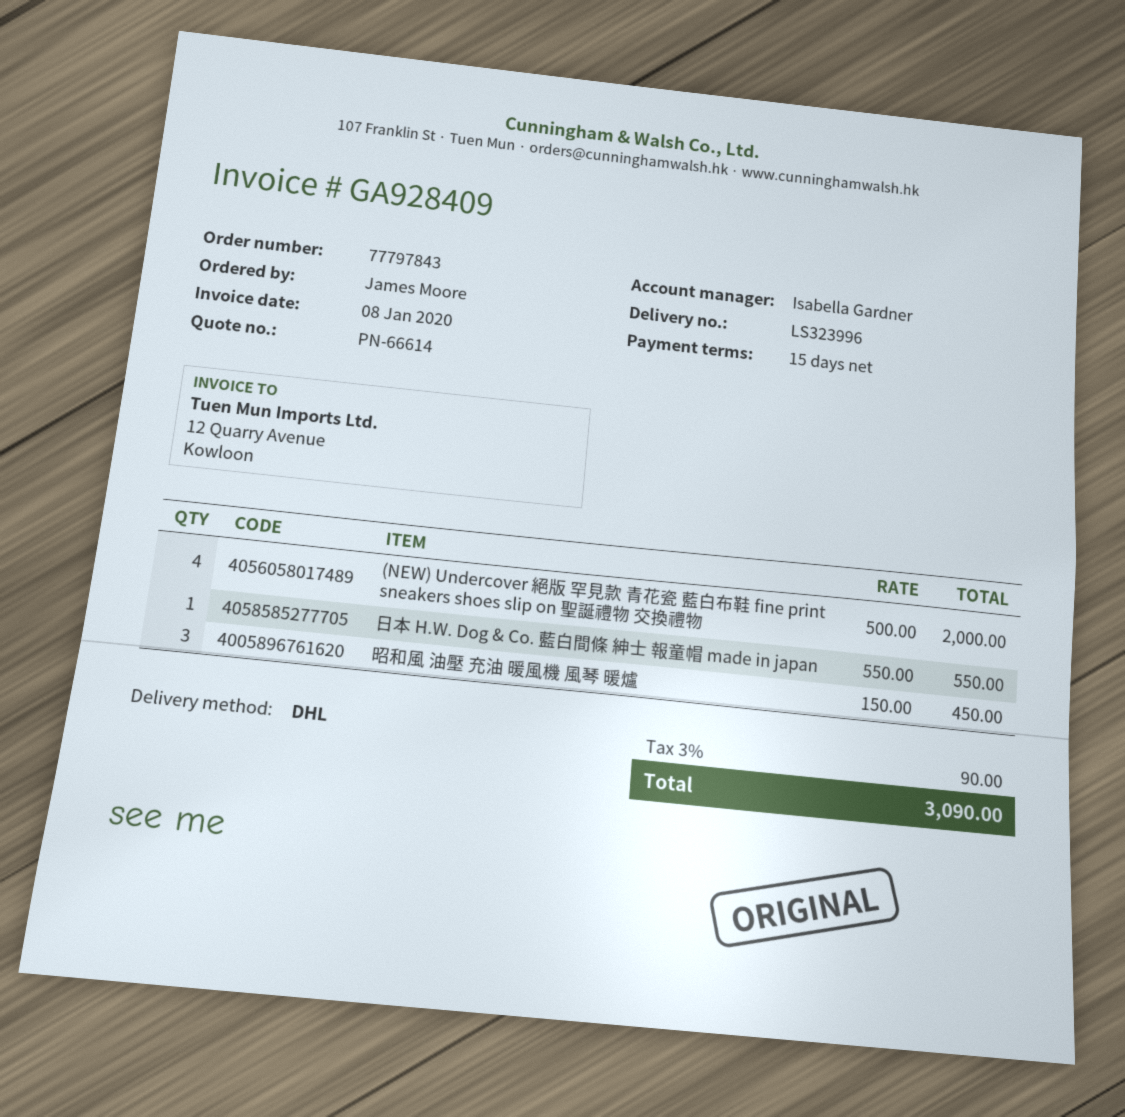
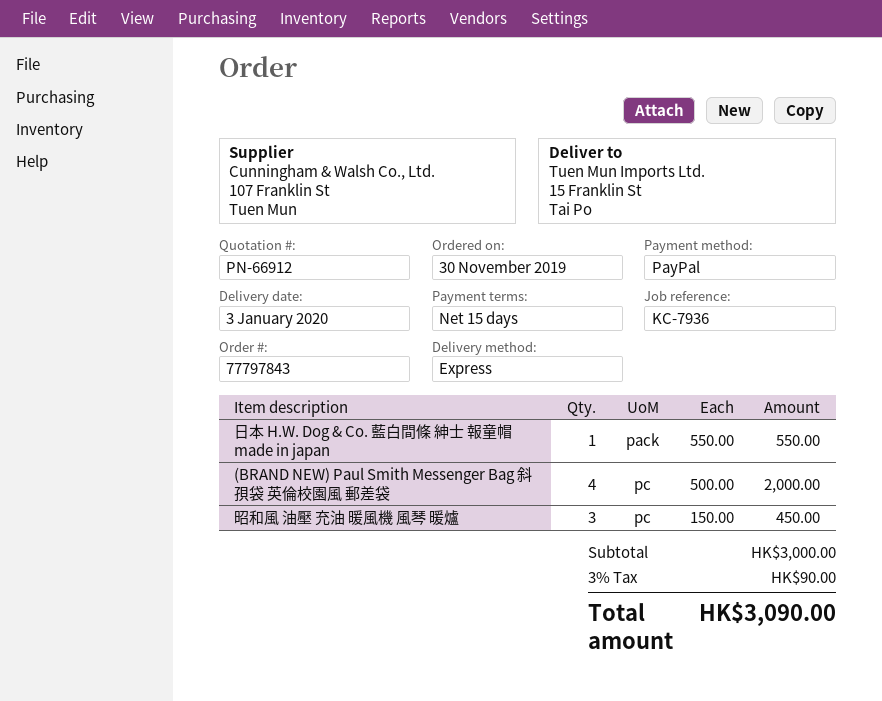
quote number: PN-66614 -> PN-66912
shipping method: DHL -> express
(NEW) Undercover 絕版 罕見款 青花瓷 藍白布鞋 fine print sneakers shoes slip on 聖誕禮物 交換禮物: 4 x 500.00 = 2000.00 -> none
(BRAND NEW) Paul Smith Messenger Bag 斜孭袋 英倫校園風 郵差袋: none -> 4 x 500.00 = 2000.00

